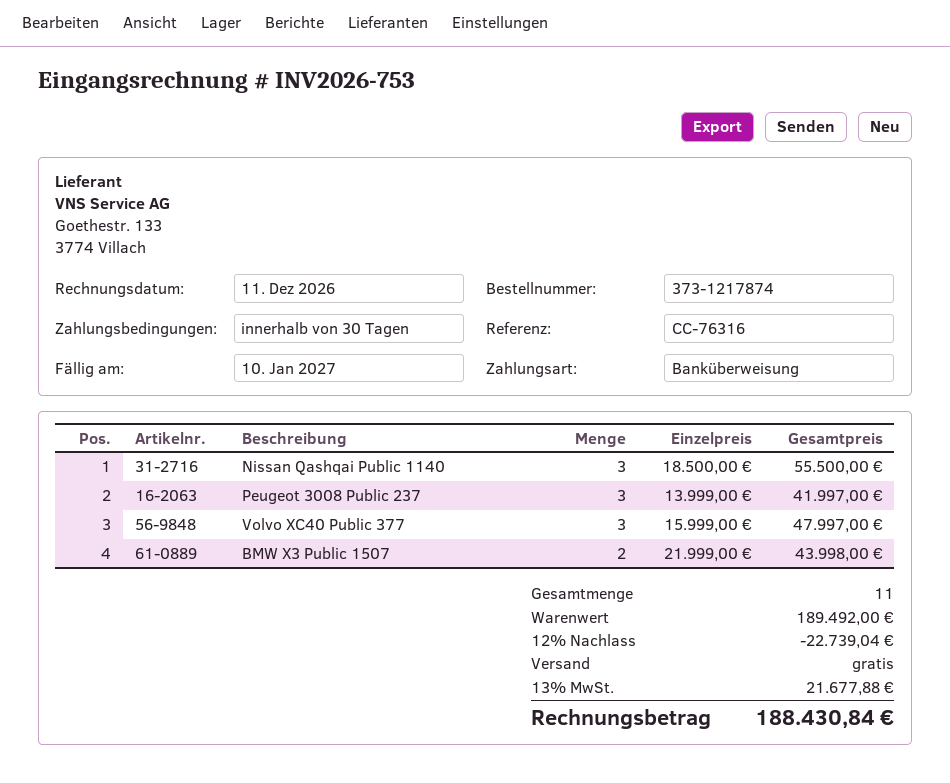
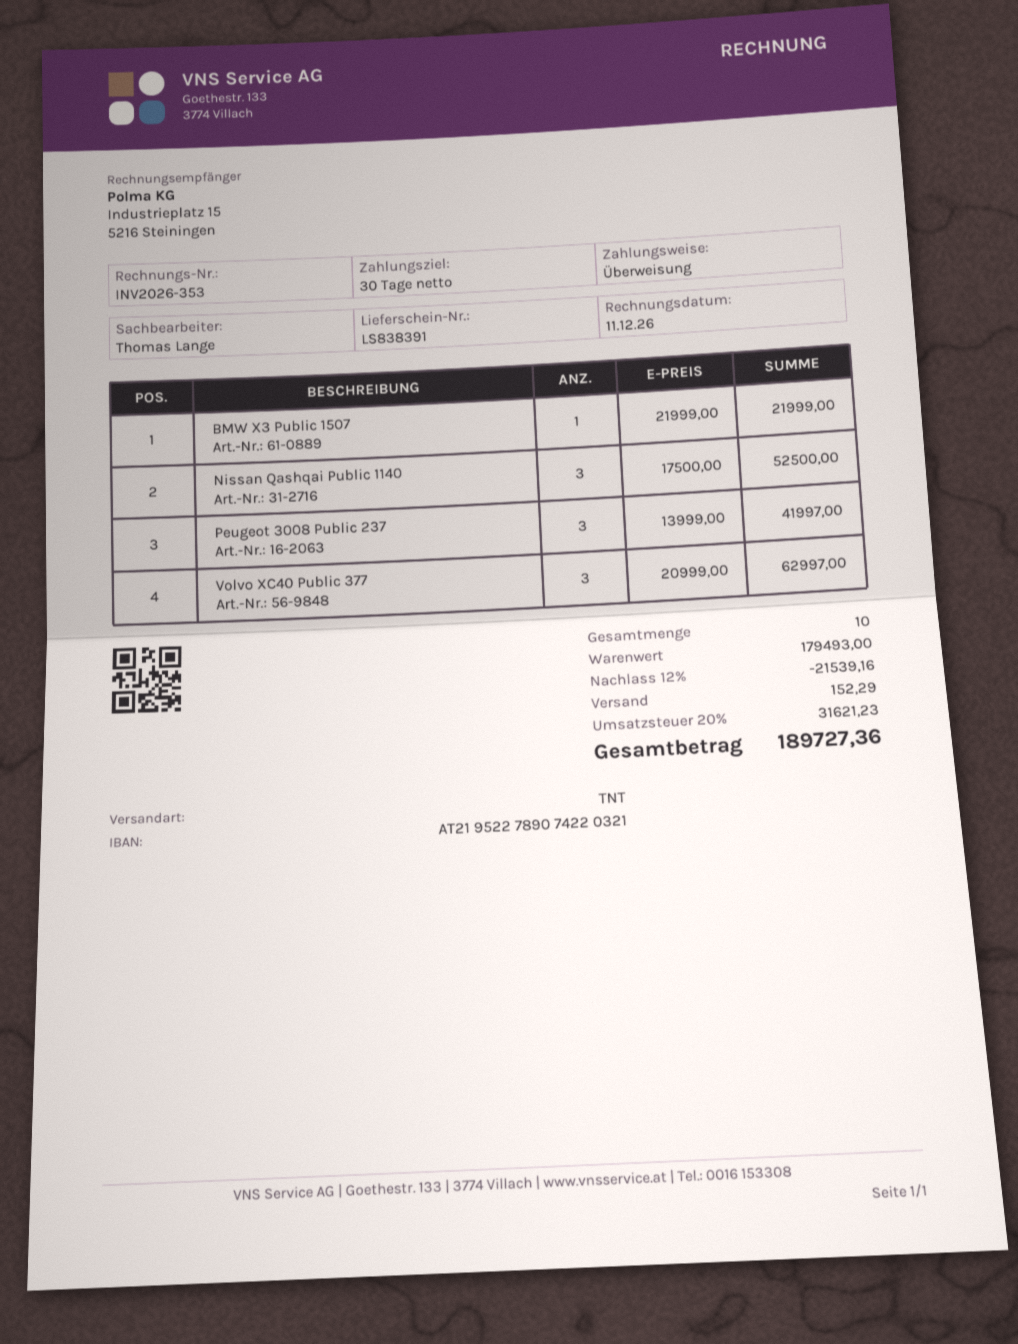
invoice number: INV2026-753 -> INV2026-353
Nissan Qashqai Public 1140: 3 x 18500.00 = 55500.00 -> 3 x 17500.00 = 52500.00
Volvo XC40 Public 377: 3 x 15999.00 = 47997.00 -> 3 x 20999.00 = 62997.00
BMW X3 Public 1507: 2 x 21999.00 = 43998.00 -> 1 x 21999.00 = 21999.00
total quantity: 11 -> 10
subtotal: 189492.00 -> 179493.00
discount: 12% = 22739.04 -> 12% = 21539.16
shipping: 0.00 -> 152.29
tax: 13% = 21677.88 -> 20% = 31621.23
total: 188430.84 -> 189727.36

